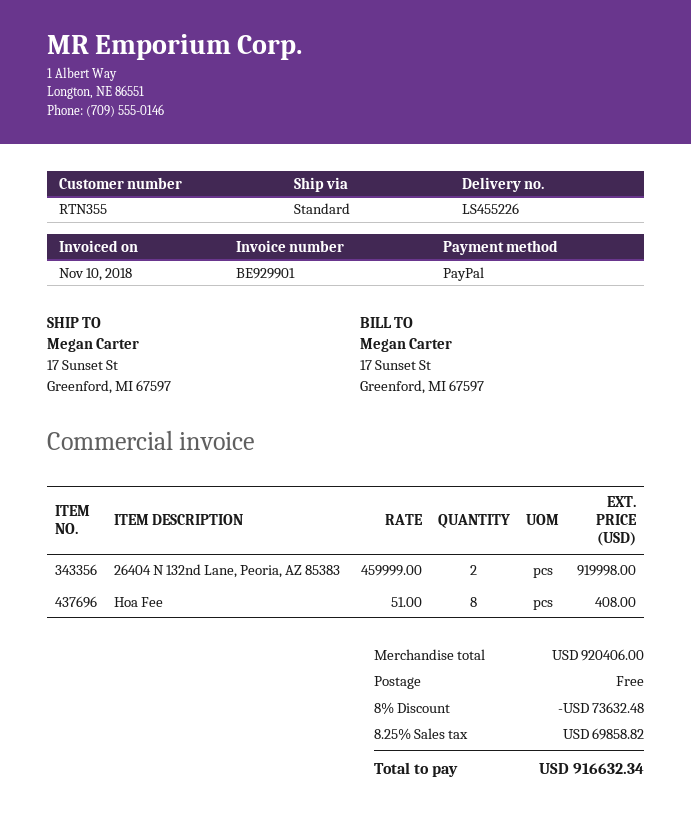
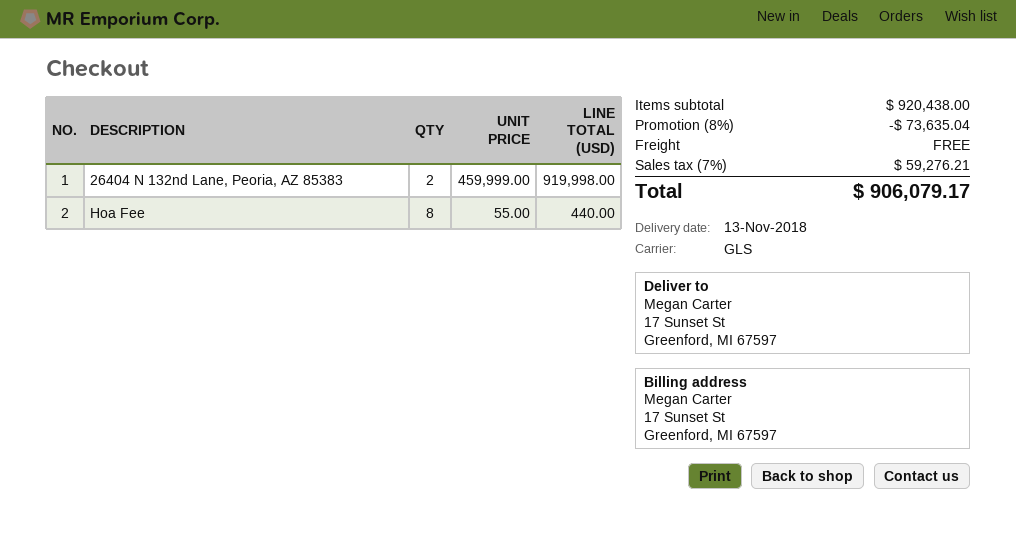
shipping method: standard -> GLS
Hoa Fee: 8 x 51.00 = 408.00 -> 8 x 55.00 = 440.00
subtotal: 920406.00 -> 920438.00
discount: 8% = 73632.48 -> 8% = 73635.04
tax: 8.25% = 69858.82 -> 7% = 59276.21
total: 916632.34 -> 906079.17

